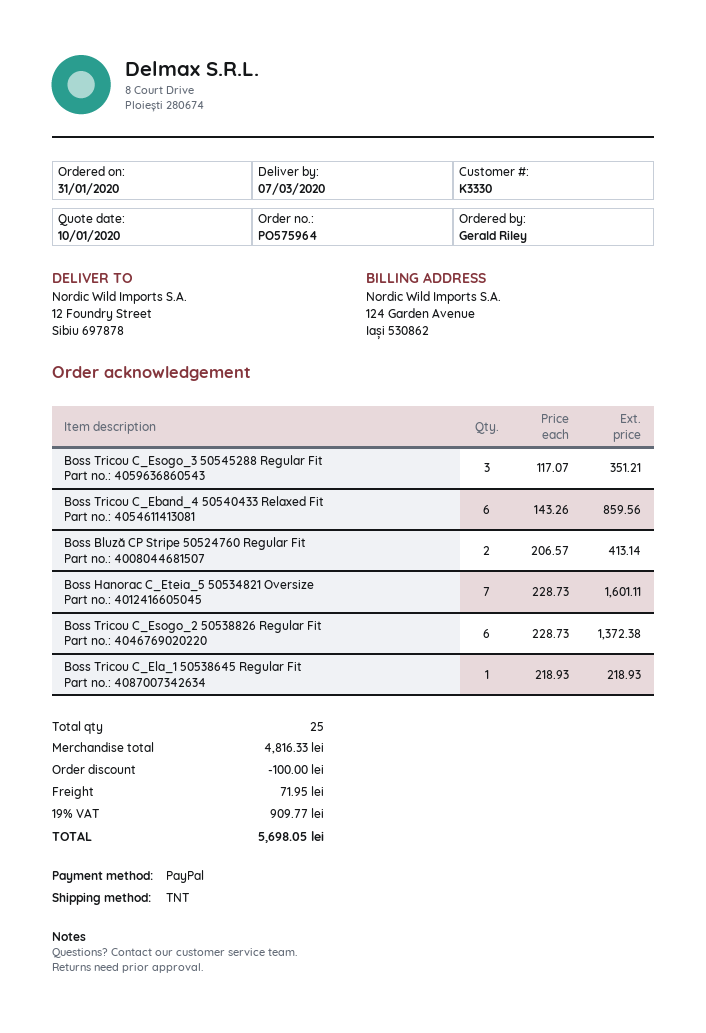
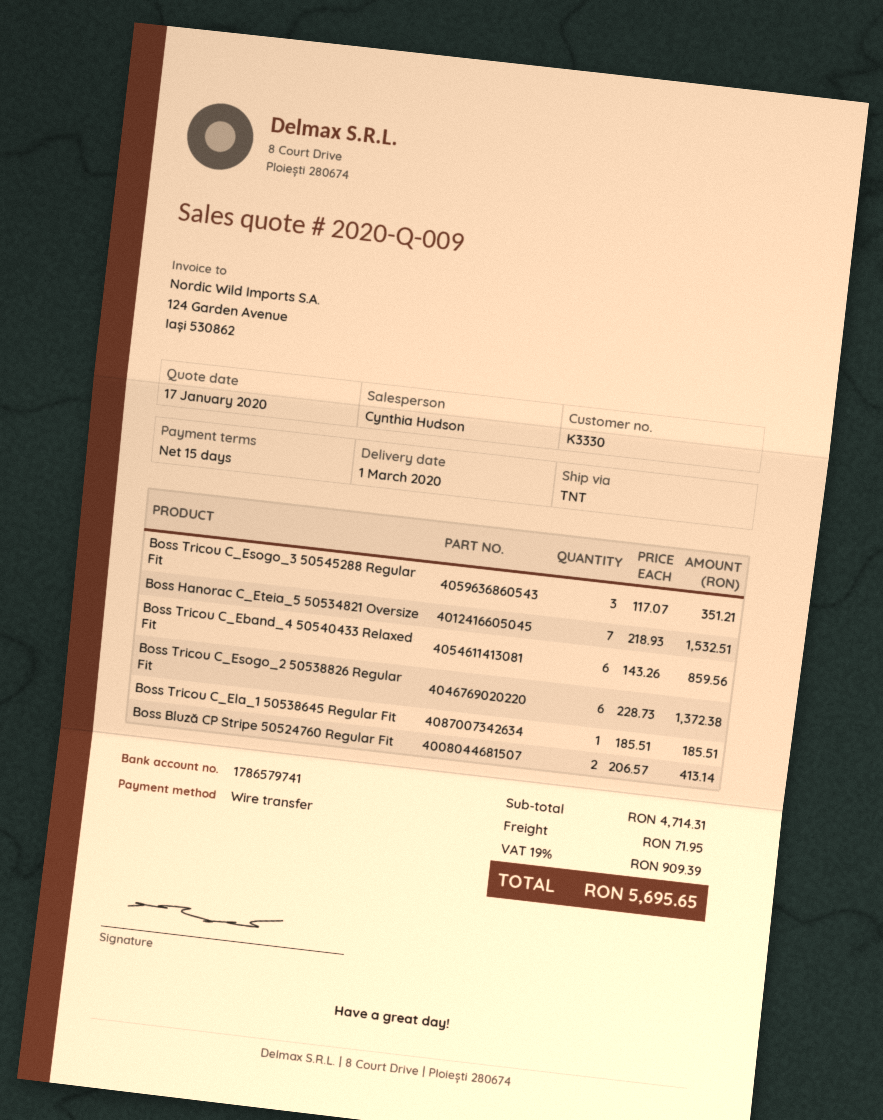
quote date: 2020-01-10 -> 2020-01-17
delivery date: 2020-03-07 -> 2020-03-01
payment method: PayPal -> bank transfer
Boss Hanorac C_Eteia_5 50534821 Oversize: 7 x 228.73 = 1601.11 -> 7 x 218.93 = 1532.51
Boss Tricou C_Ela_1 50538645 Regular Fit: 1 x 218.93 = 218.93 -> 1 x 185.51 = 185.51
subtotal: 4816.33 -> 4714.31
discount: 100.00 -> none
tax: 19% = 909.77 -> 19% = 909.39
total: 5698.05 -> 5695.65

